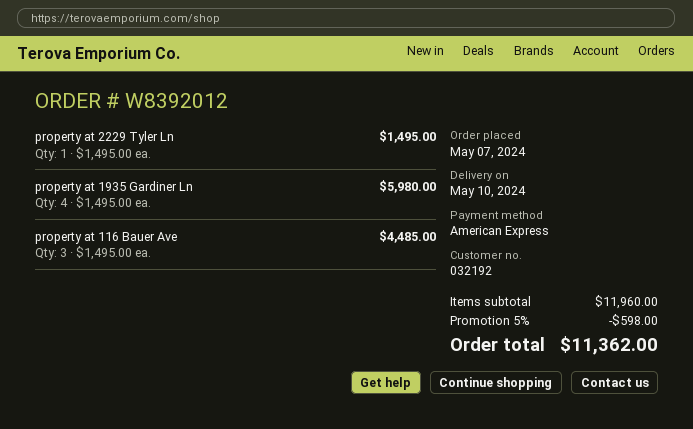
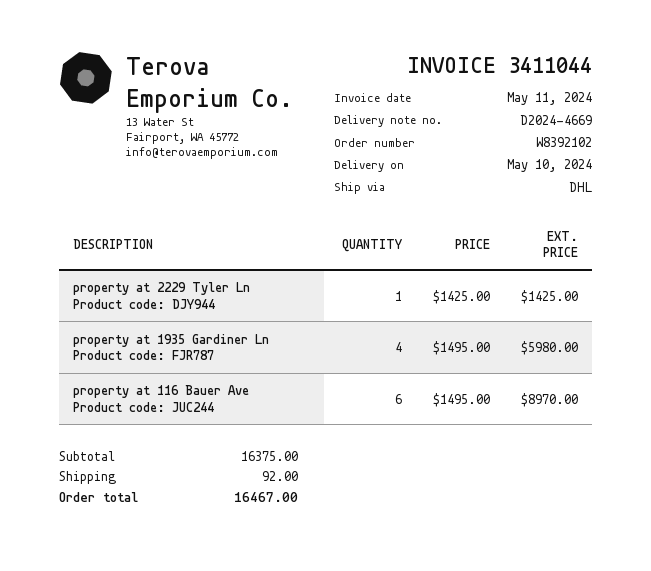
order number: W8392012 -> W8392102
property at 2229 Tyler Ln: 1 x 1495.00 = 1495.00 -> 1 x 1425.00 = 1425.00
property at 116 Bauer Ave: 3 x 1495.00 = 4485.00 -> 6 x 1495.00 = 8970.00
subtotal: 11960.00 -> 16375.00
discount: 5% = 598.00 -> none
shipping: none -> 92.00
total: 11362.00 -> 16467.00

